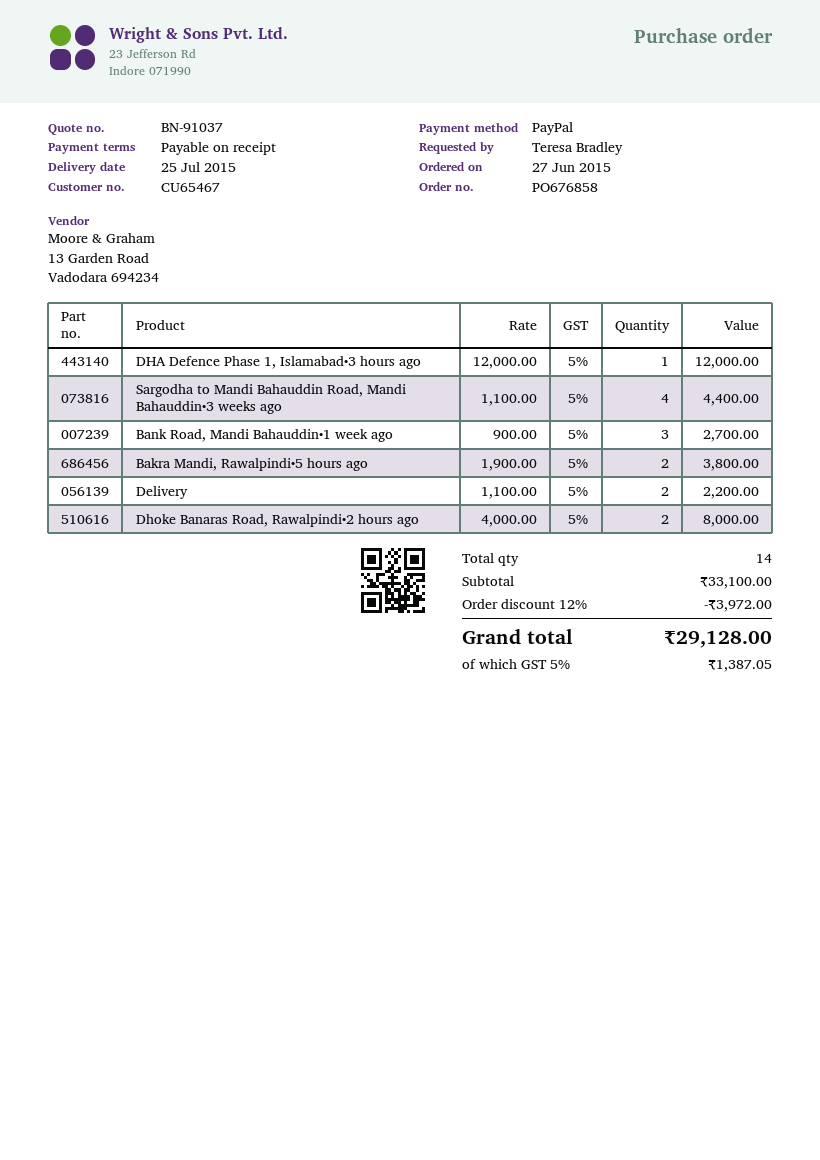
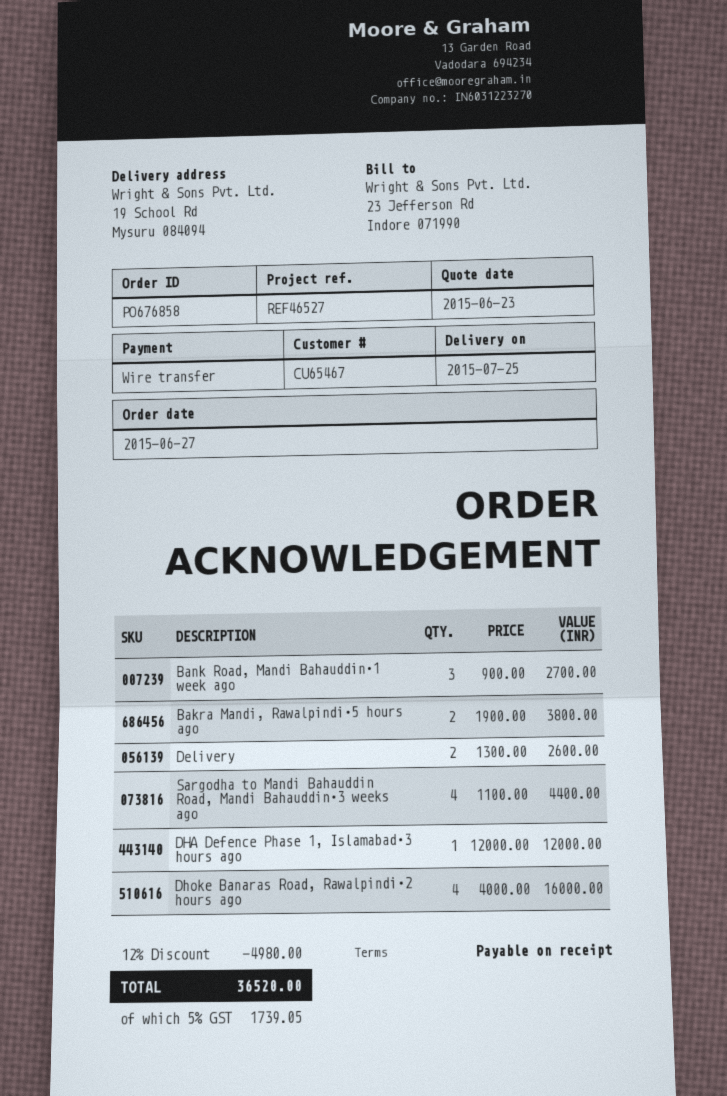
payment method: PayPal -> bank transfer
Delivery: 2 x 1100.00 = 2200.00 -> 2 x 1300.00 = 2600.00
Dhoke Banaras Road, Rawalpindi•2 hours ago: 2 x 4000.00 = 8000.00 -> 4 x 4000.00 = 16000.00
discount: 12% = 3972.00 -> 12% = 4980.00
tax: 5% = 1387.05 -> 5% = 1739.05
total: 29128.00 -> 36520.00

